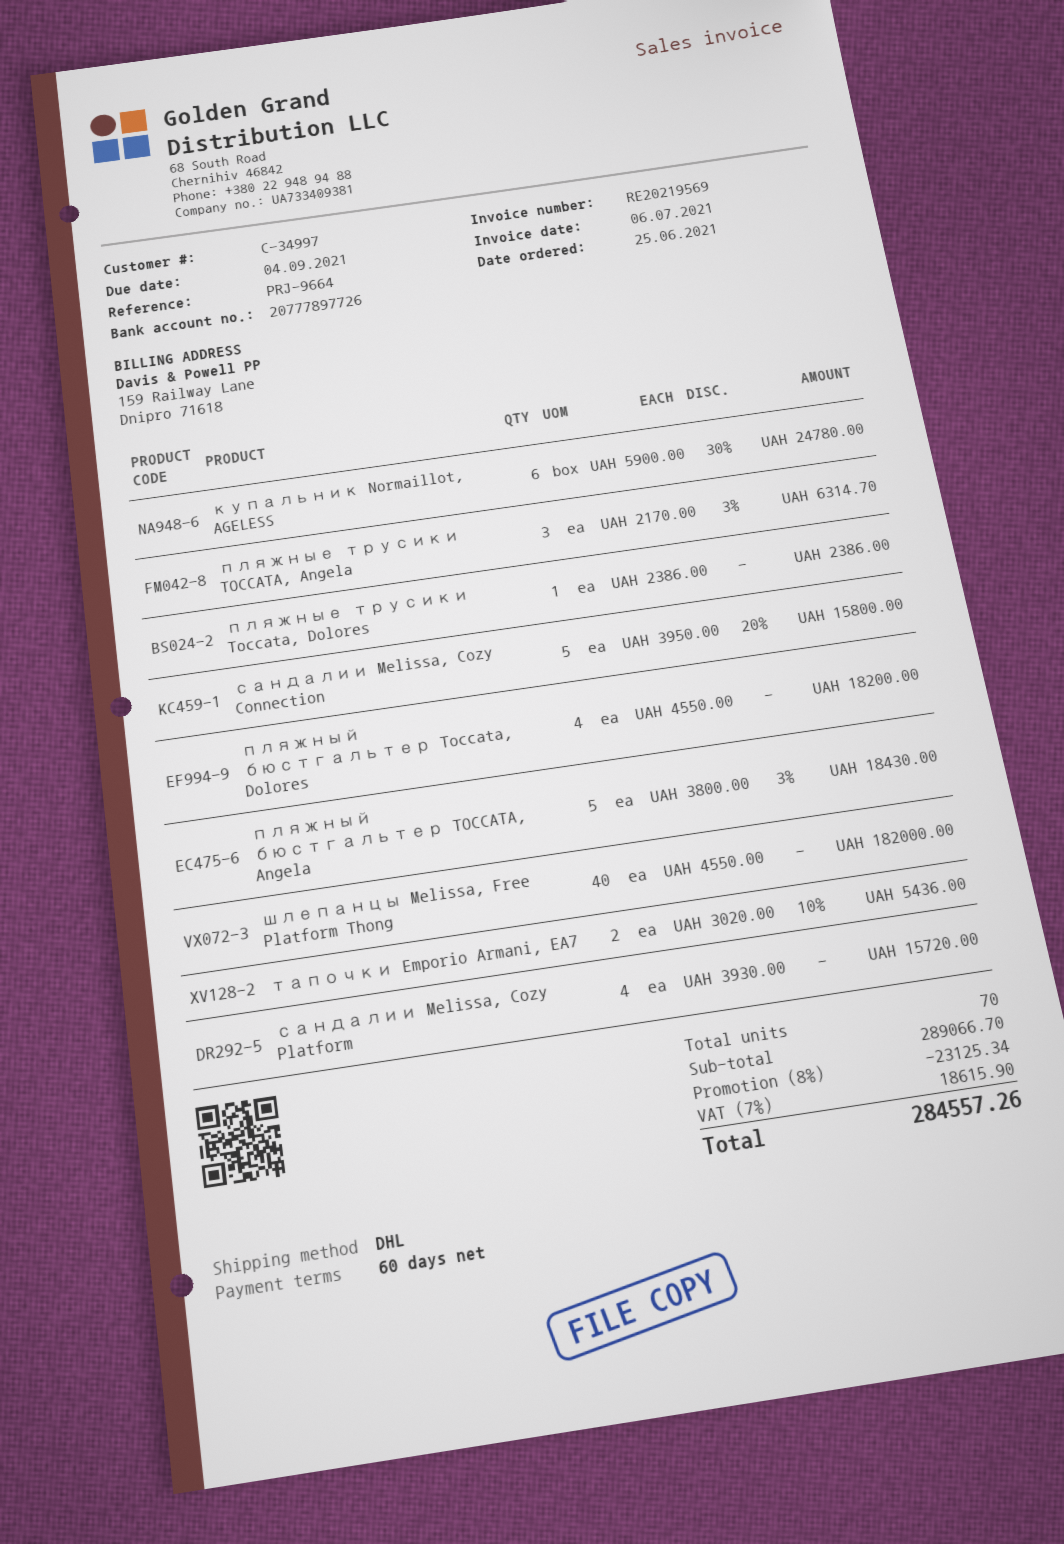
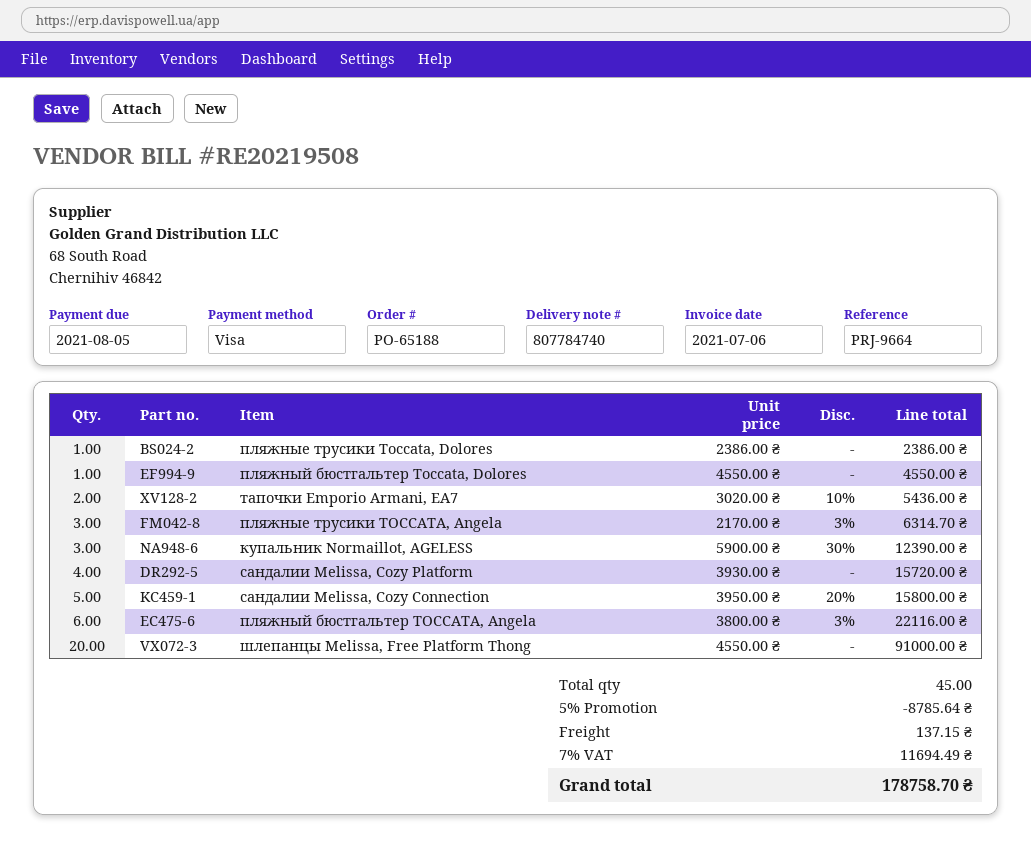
invoice number: RE20219569 -> RE20219508
due date: 2021-09-04 -> 2021-08-05
купальник Normaillot, AGELESS: 6 x 5900.00 - 30% = 24780.00 -> 3 x 5900.00 - 30% = 12390.00
пляжный бюстгальтер Toccata, Dolores: 4 x 4550.00 = 18200.00 -> 1 x 4550.00 = 4550.00
пляжный бюстгальтер TOCCATA, Angela: 5 x 3800.00 - 3% = 18430.00 -> 6 x 3800.00 - 3% = 22116.00
шлепанцы Melissa, Free Platform Thong: 40 x 4550.00 = 182000.00 -> 20 x 4550.00 = 91000.00
total quantity: 70 -> 45
discount: 8% = 23125.34 -> 5% = 8785.64
shipping: none -> 137.15
tax: 7% = 18615.90 -> 7% = 11694.49
total: 284557.26 -> 178758.70

